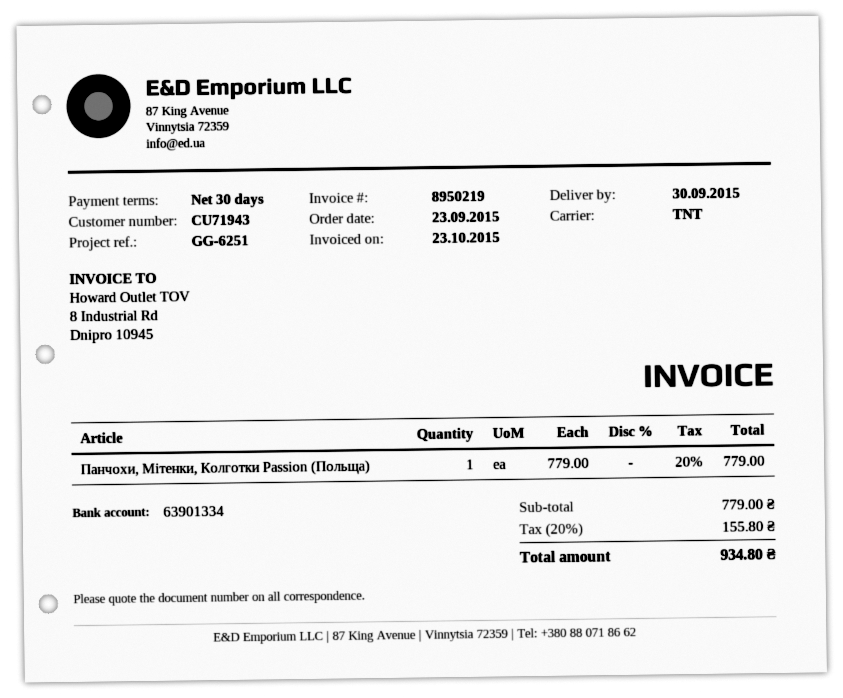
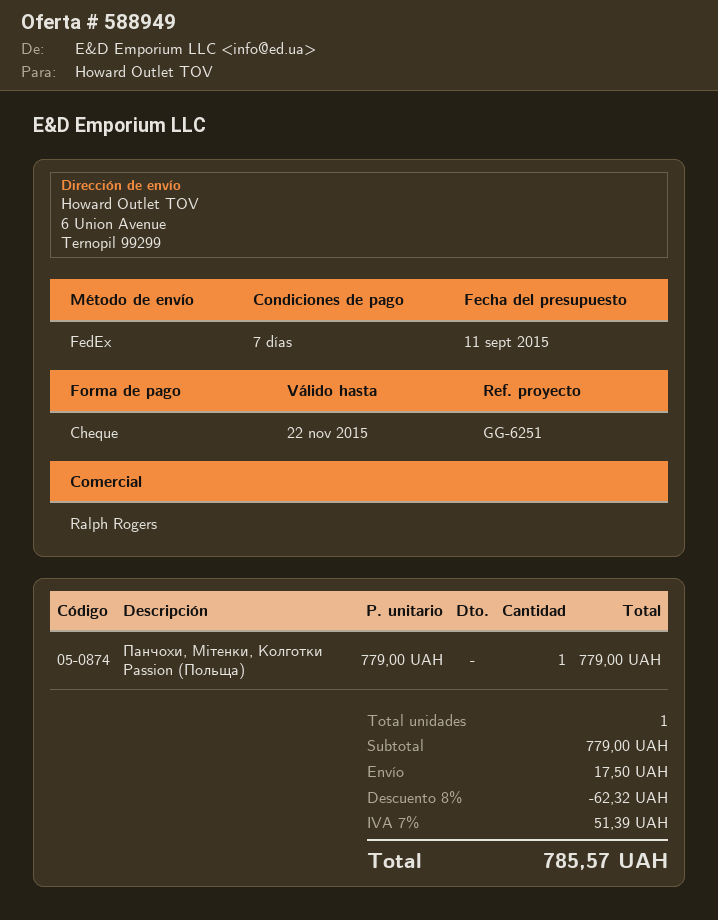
payment terms: 30 days -> 7 days
shipping method: TNT -> FedEx
discount: none -> 8% = 62.32
shipping: none -> 17.50
tax: 20% = 155.80 -> 7% = 51.39
total: 934.80 -> 785.57

